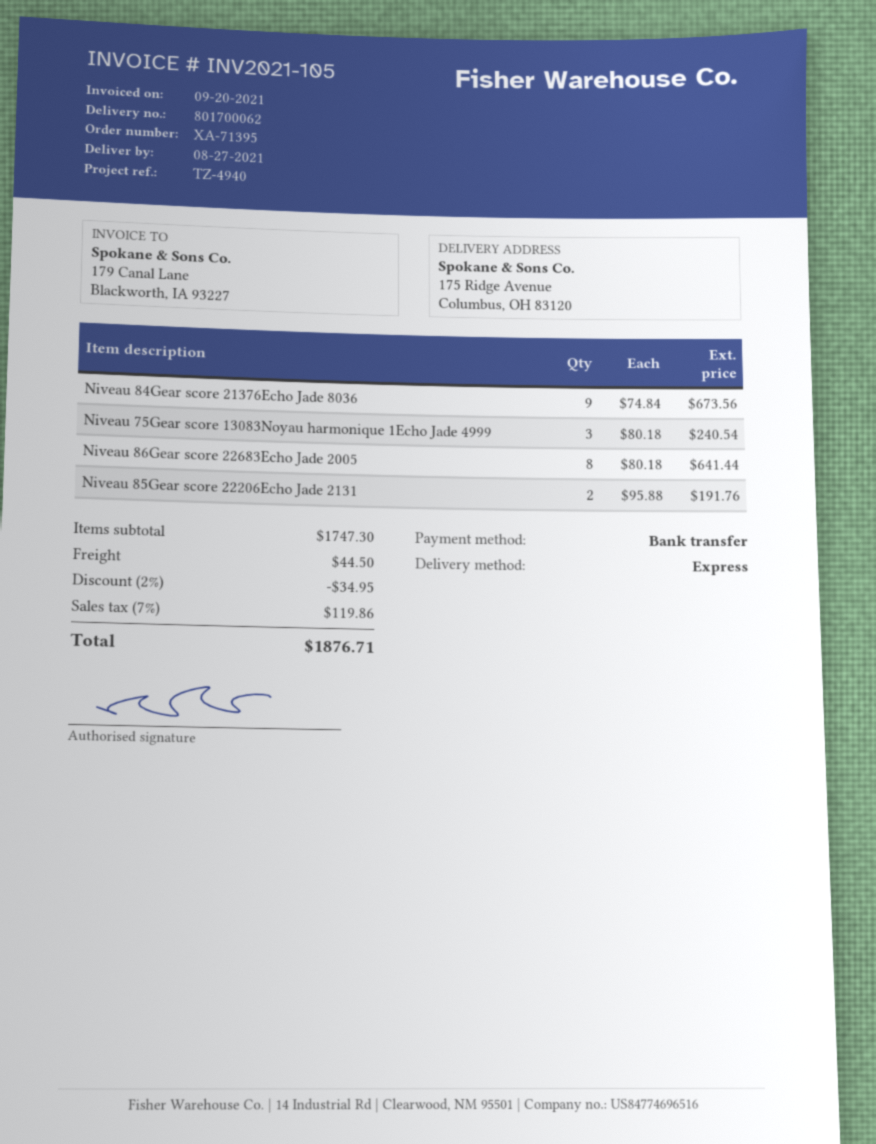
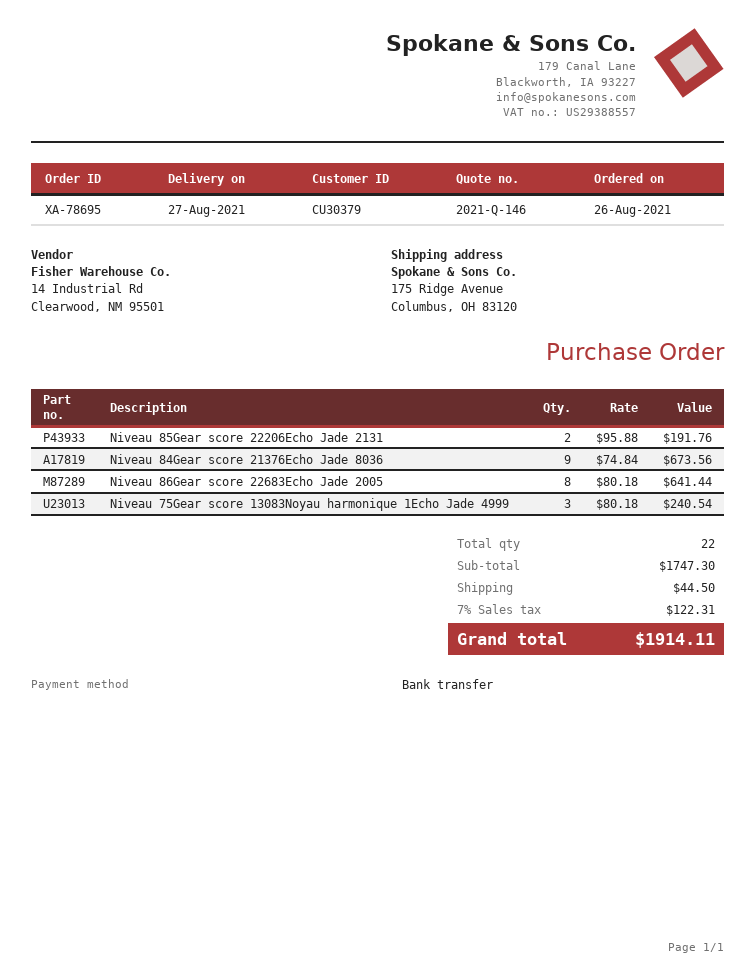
order number: XA-71395 -> XA-78695
discount: 2% = 34.95 -> none
tax: 7% = 119.86 -> 7% = 122.31
total: 1876.71 -> 1914.11

